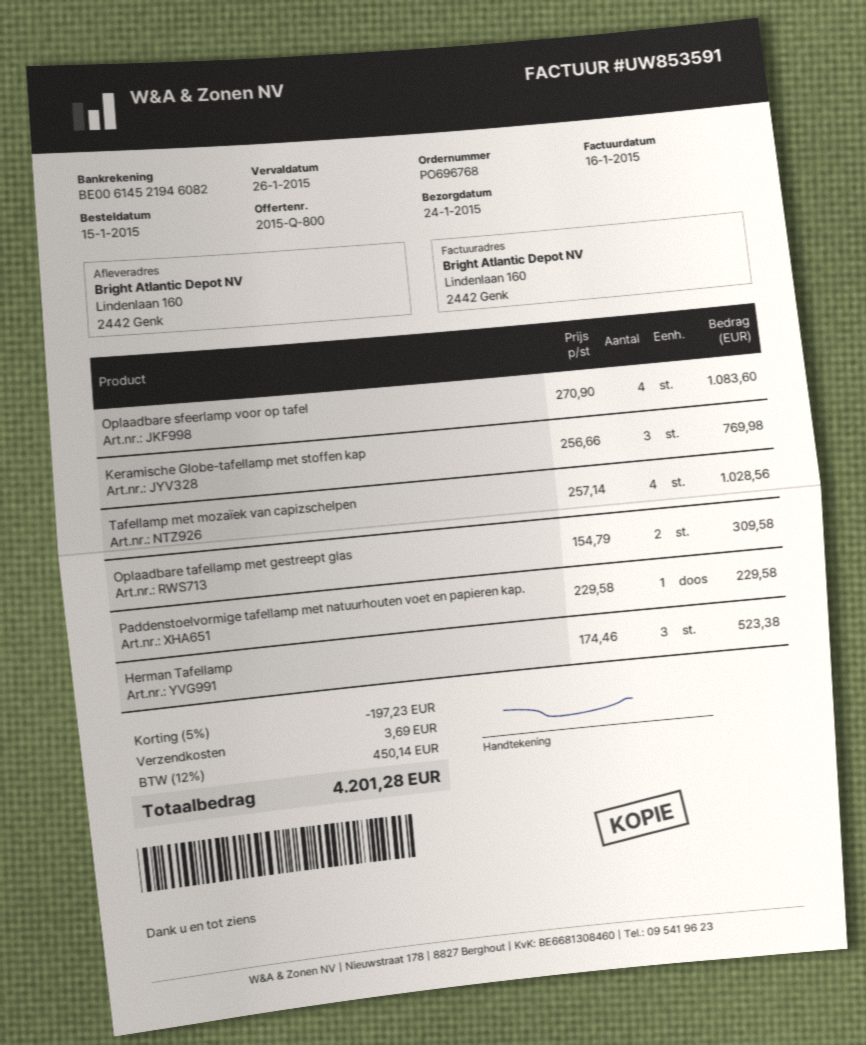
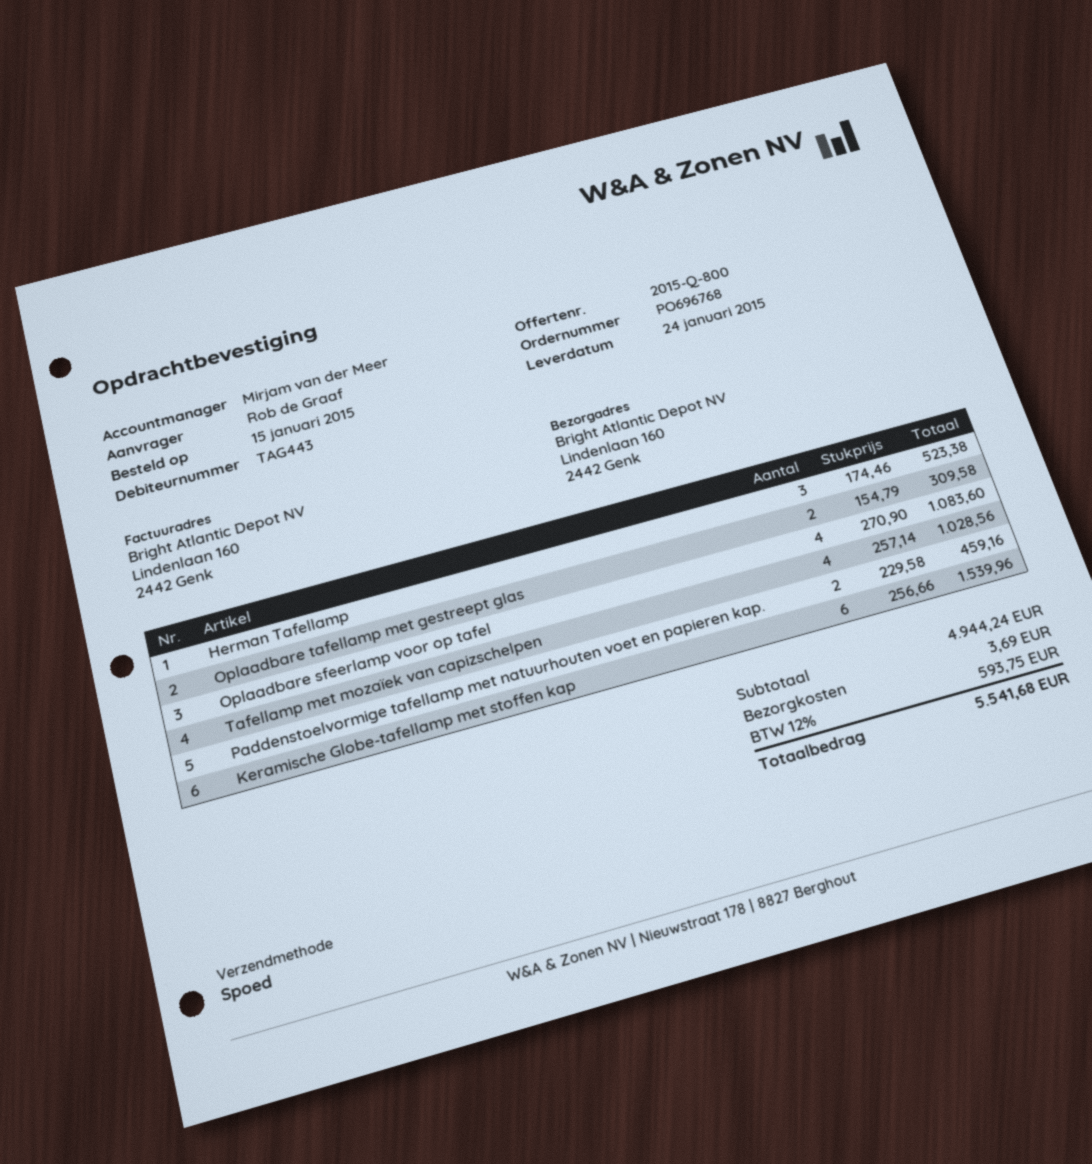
Keramische Globe-tafellamp met stoffen kap: 3 x 256.66 = 769.98 -> 6 x 256.66 = 1539.96
Paddenstoelvormige tafellamp met natuurhouten voet en papieren kap.: 1 x 229.58 = 229.58 -> 2 x 229.58 = 459.16
discount: 5% = 197.23 -> none
tax: 12% = 450.14 -> 12% = 593.75
total: 4201.28 -> 5541.68

